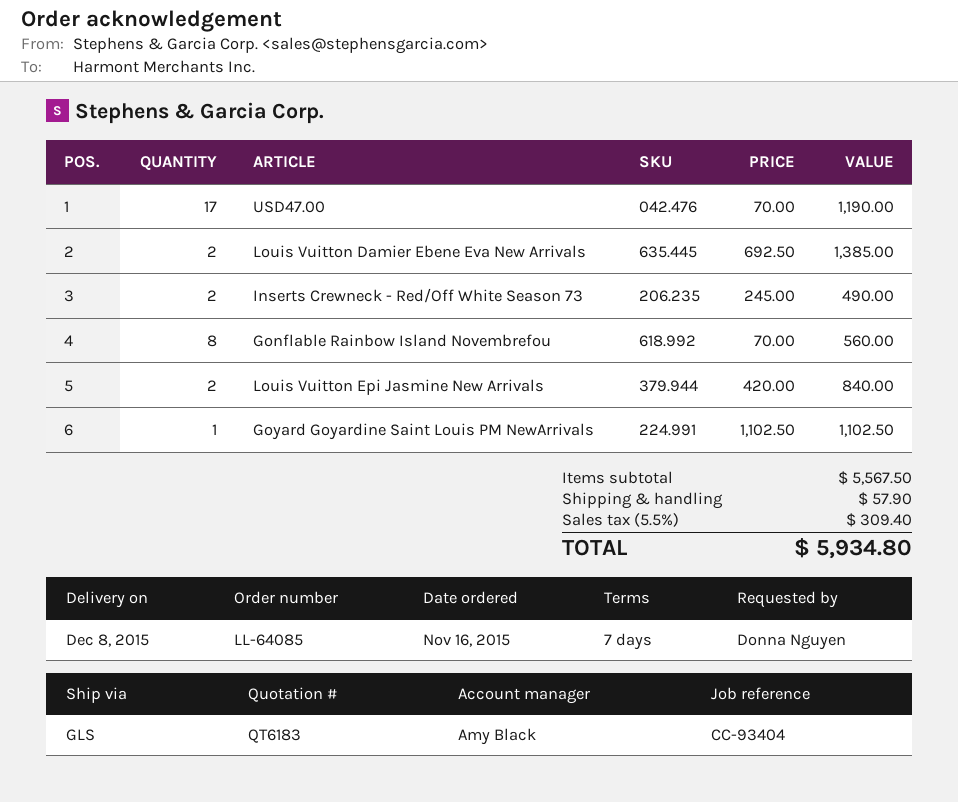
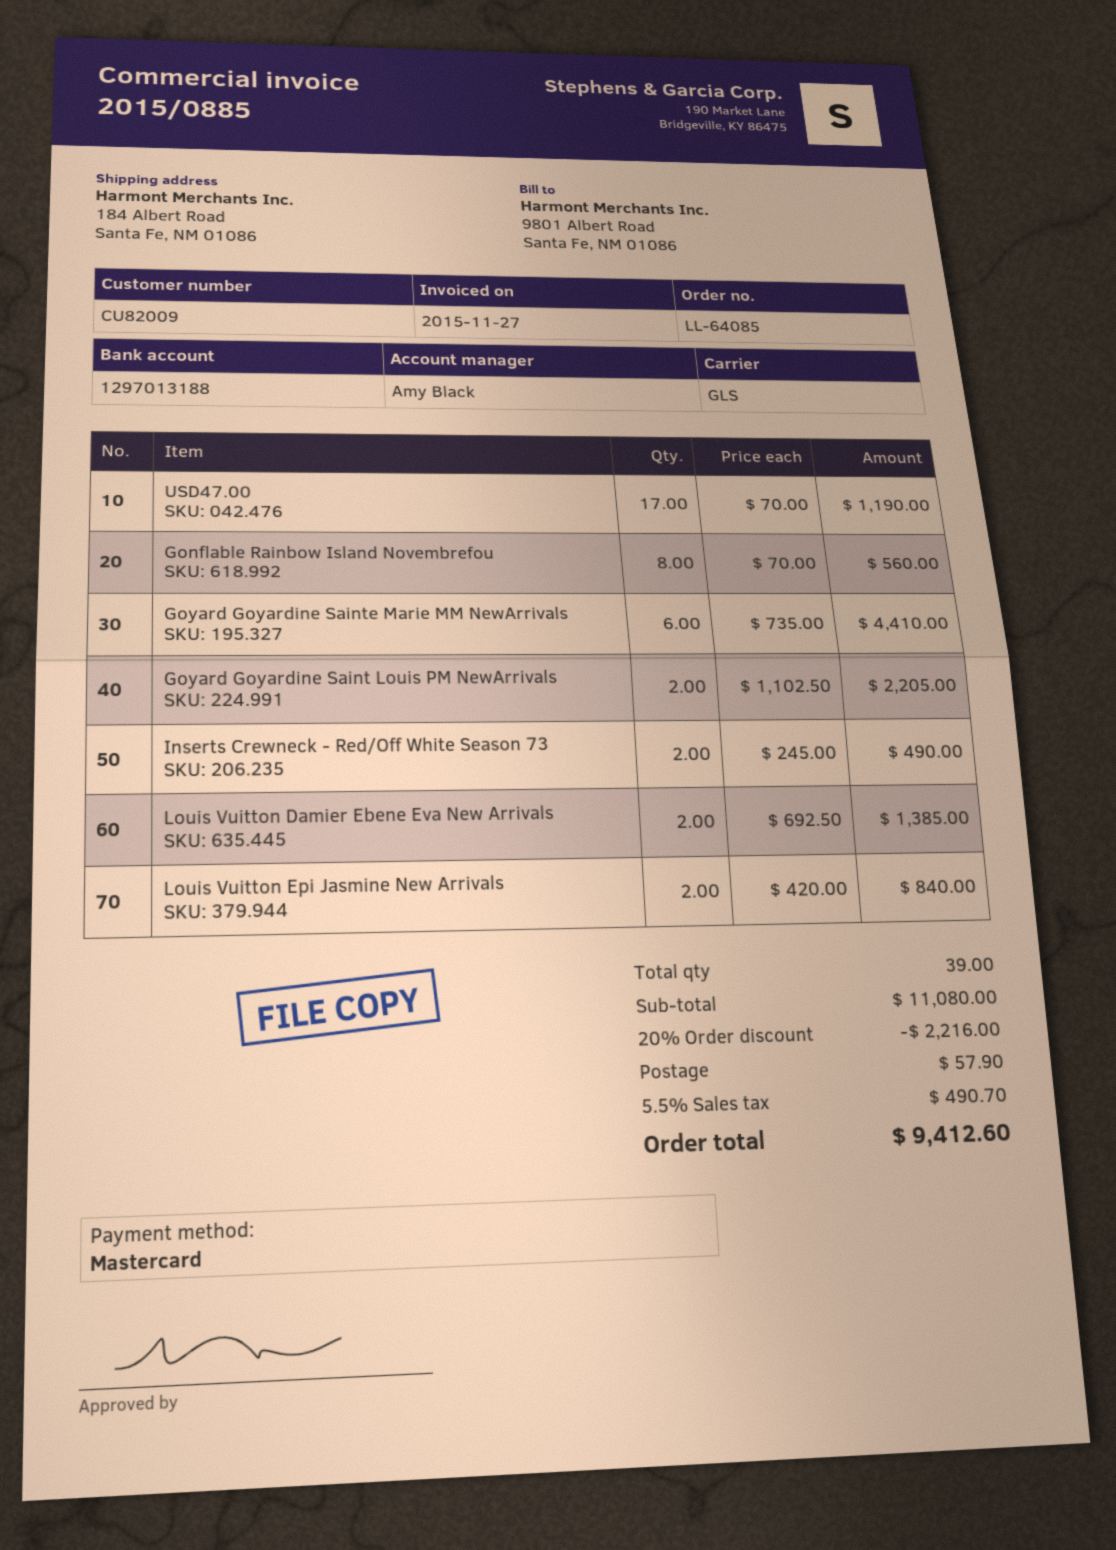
Goyard Goyardine Saint Louis PM NewArrivals: 1 x 1102.50 = 1102.50 -> 2 x 1102.50 = 2205.00
Goyard Goyardine Sainte Marie MM NewArrivals: none -> 6 x 735.00 = 4410.00
subtotal: 5567.50 -> 11080.00
discount: none -> 20% = 2216.00
tax: 5.5% = 309.40 -> 5.5% = 490.70
total: 5934.80 -> 9412.60

